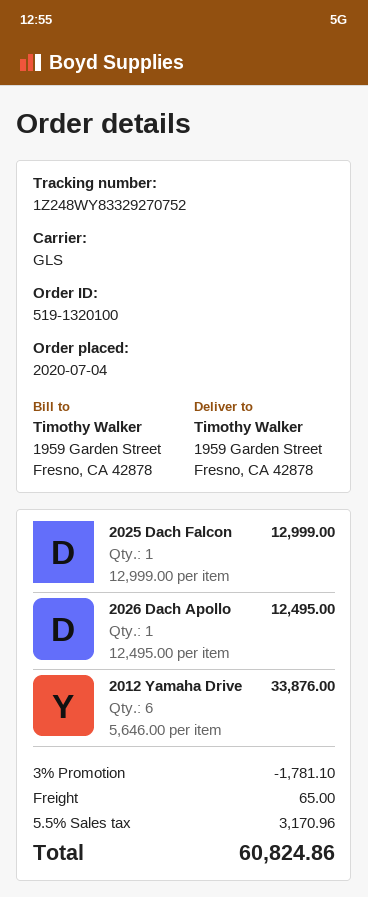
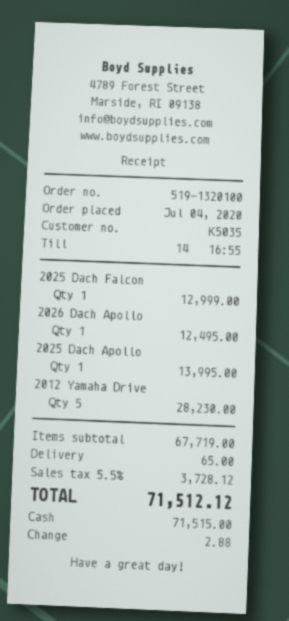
2012 Yamaha Drive: 6 for 33876.00 -> 5 for 28230.00
2025 Dach Apollo: none -> 1 for 13995.00
discount: 3% = 1781.10 -> none
tax: 5.5% = 3170.96 -> 5.5% = 3728.12
total: 60824.86 -> 71512.12

